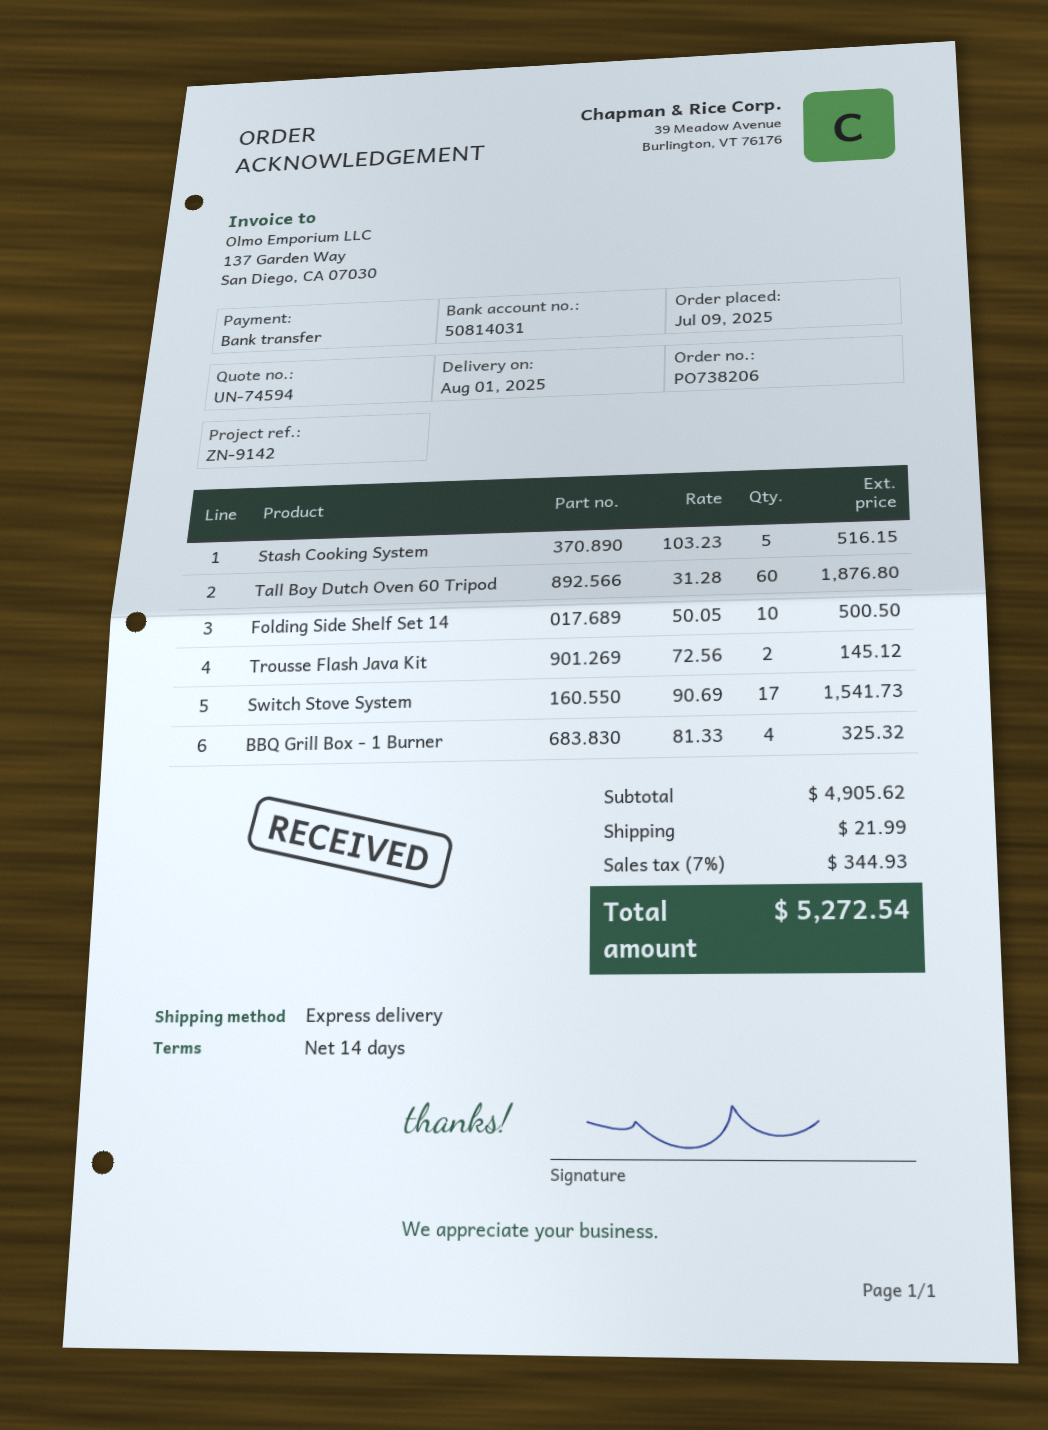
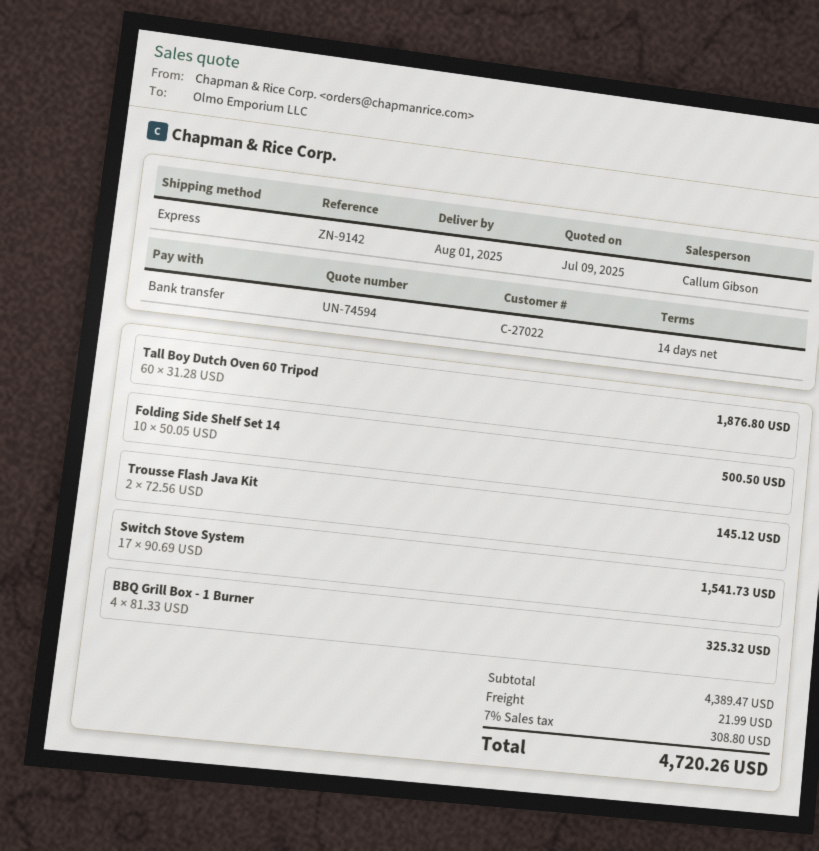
Stash Cooking System: 5 x 103.23 = 516.15 -> none
subtotal: 4905.62 -> 4389.47
tax: 7% = 344.93 -> 7% = 308.80
total: 5272.54 -> 4720.26

